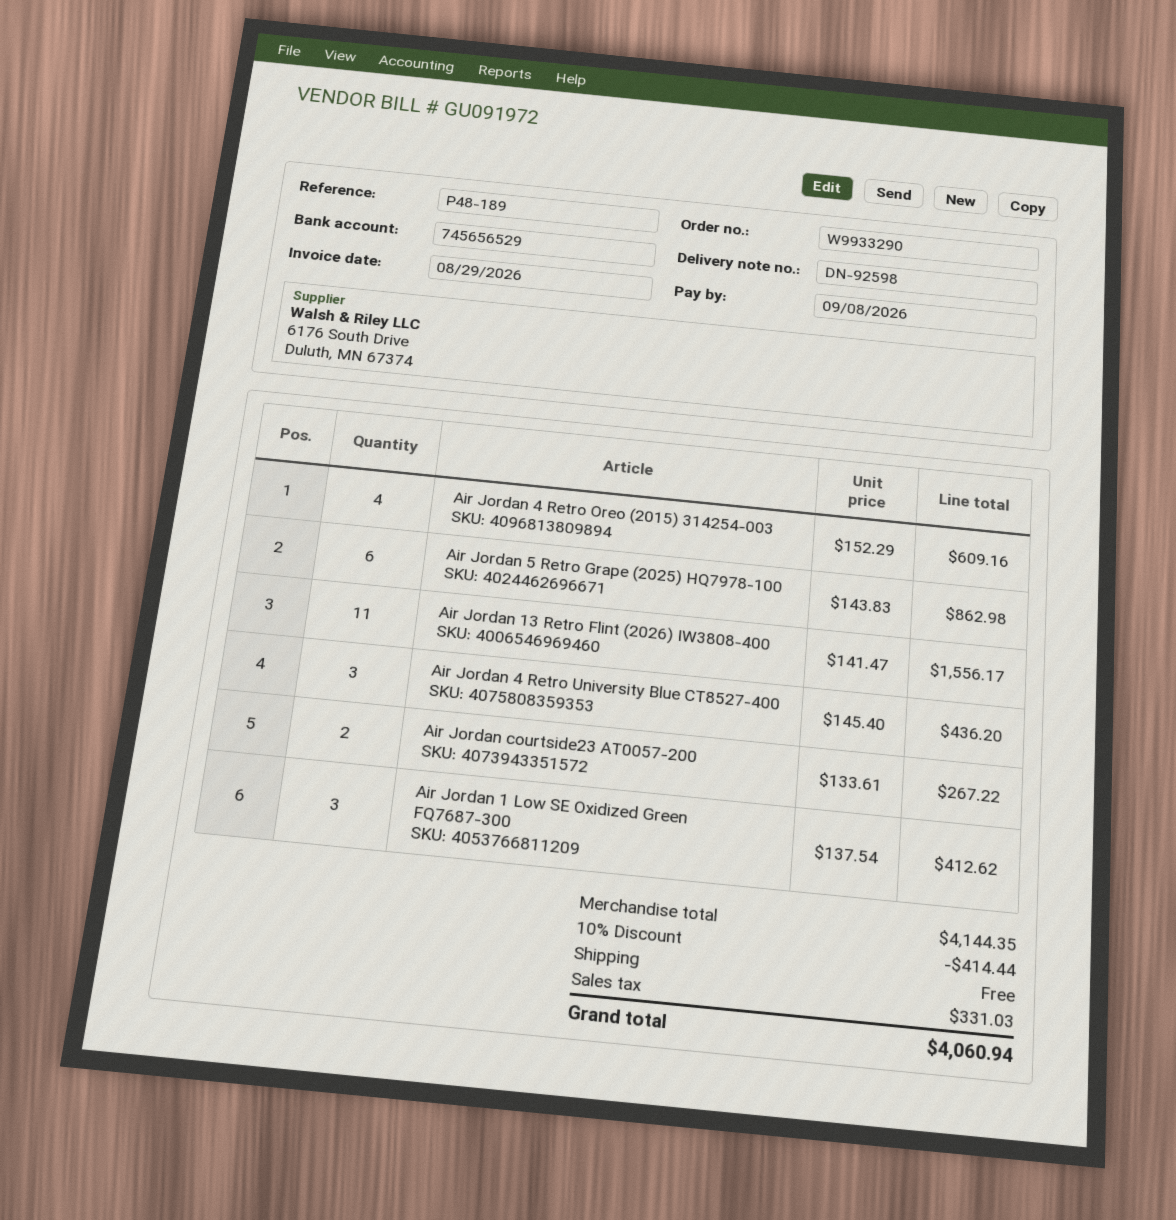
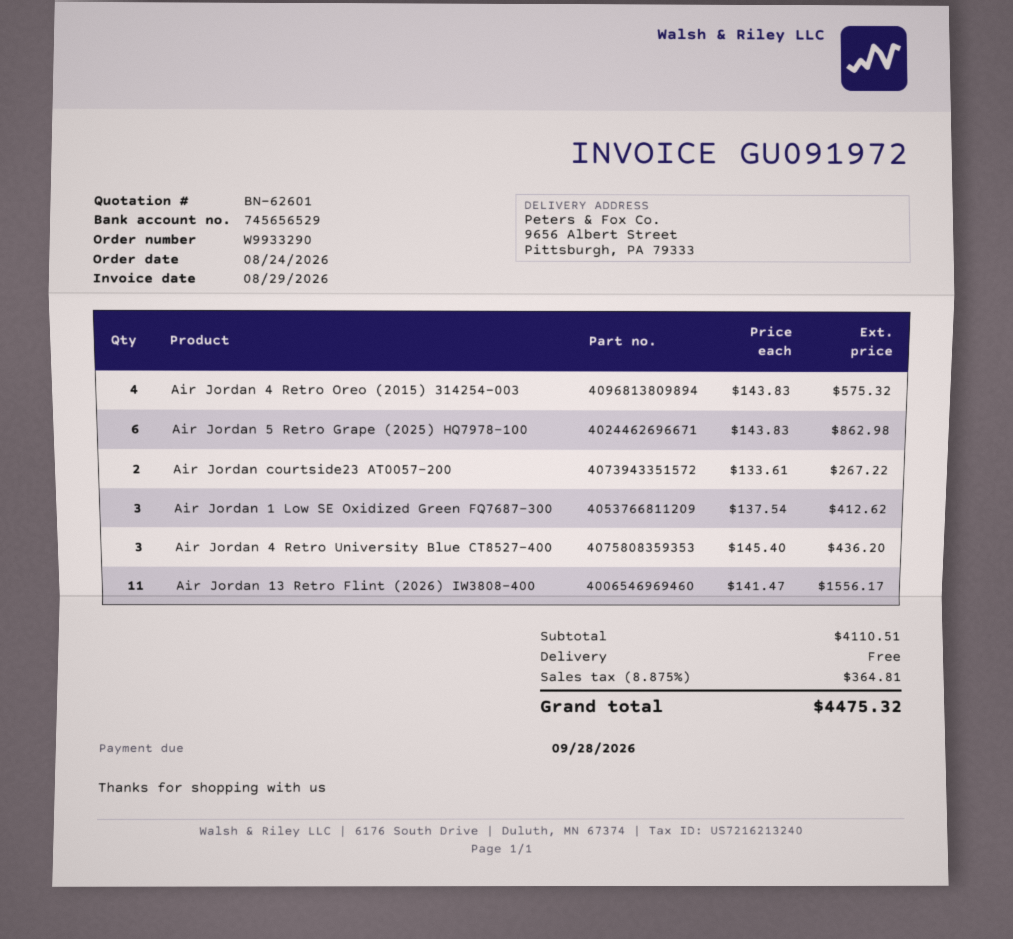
due date: 2026-09-08 -> 2026-09-28
Air Jordan 4 Retro Oreo (2015) 314254-003: 4 x 152.29 = 609.16 -> 4 x 143.83 = 575.32
subtotal: 4144.35 -> 4110.51
discount: 10% = 414.44 -> none
tax: 331.03 -> 364.81
total: 4060.94 -> 4475.32

